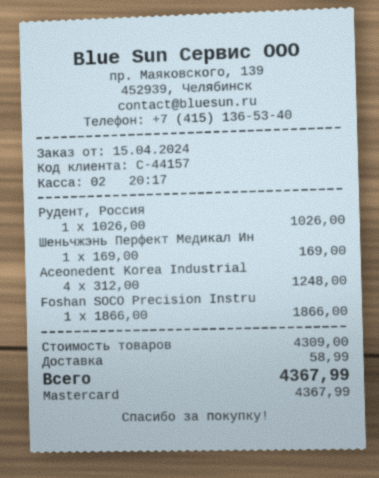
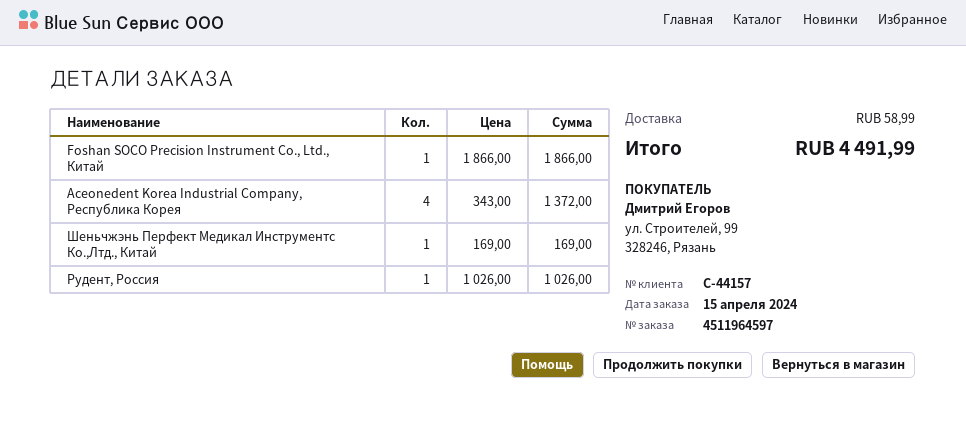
Aceonedent Korea Industrial: 4 x 312.00 = 1248.00 -> 4 x 343.00 = 1372.00
total: 4367.99 -> 4491.99

